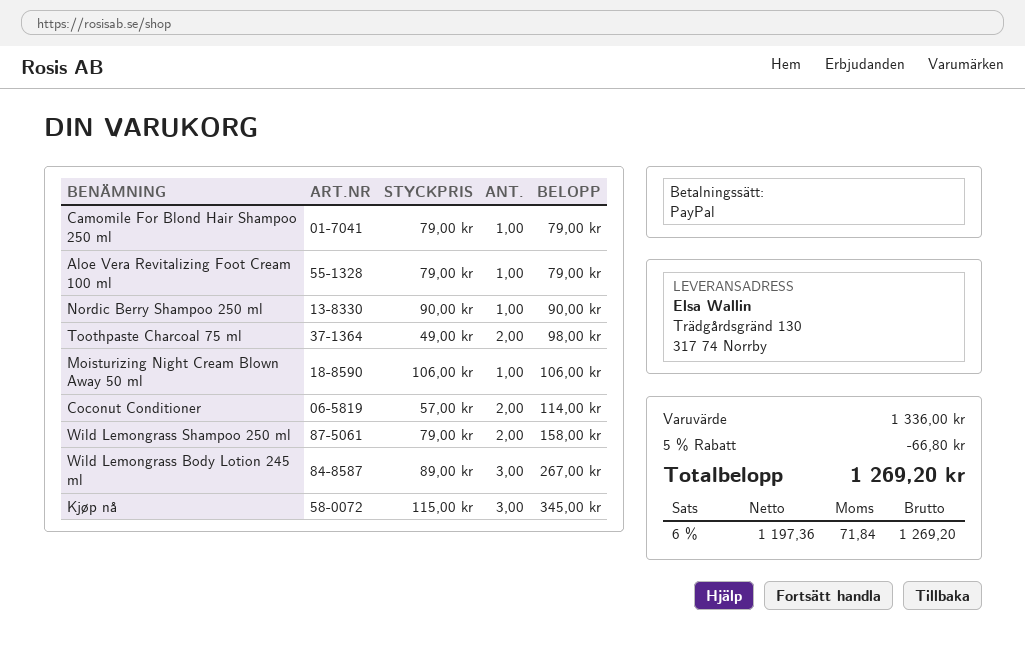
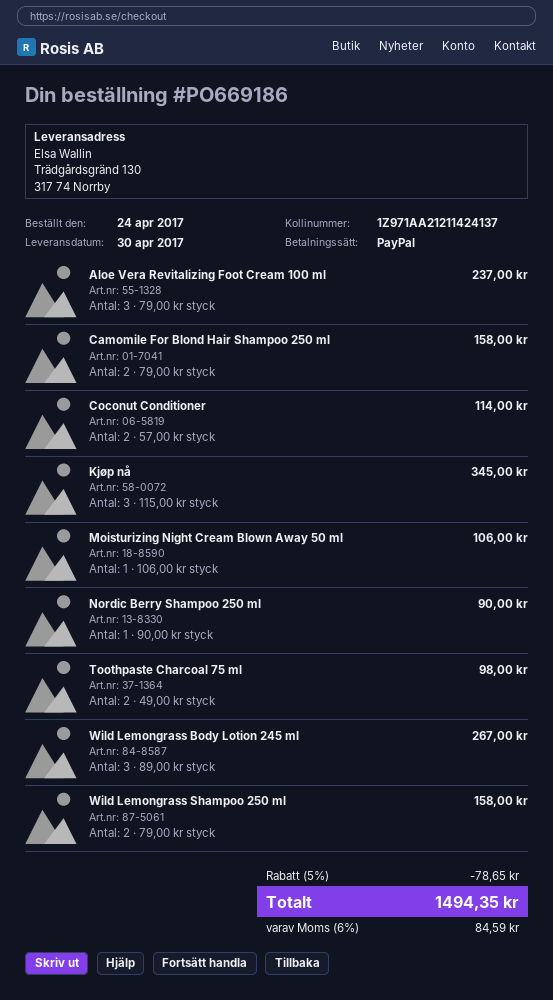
Camomile For Blond Hair Shampoo 250 ml: 1 x 79.00 = 79.00 -> 2 x 79.00 = 158.00
Aloe Vera Revitalizing Foot Cream 100 ml: 1 x 79.00 = 79.00 -> 3 x 79.00 = 237.00
discount: 5% = 66.80 -> 5% = 78.65
tax: 6% = 71.84 -> 6% = 84.59
total: 1269.20 -> 1494.35

